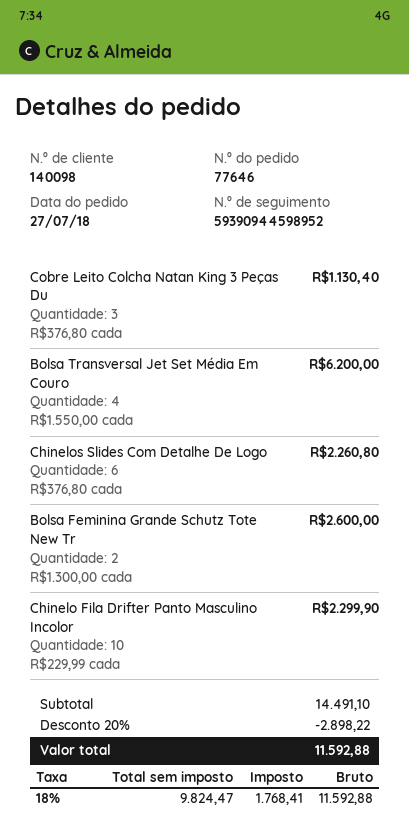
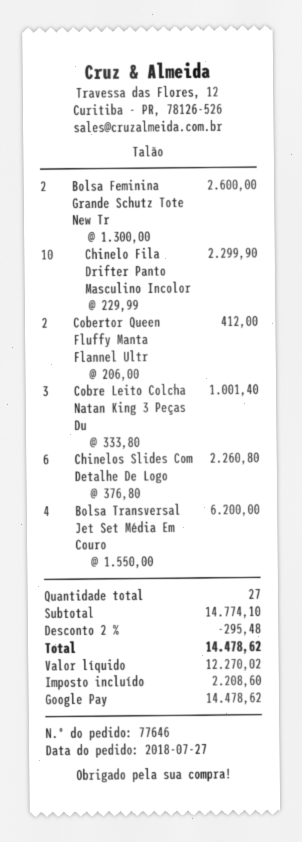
Cobre Leito Colcha Natan King 3 Peças Du: 3 x 376.80 = 1130.40 -> 3 x 333.80 = 1001.40
Cobertor Queen Fluffy Manta Flannel Ultr: none -> 2 x 206.00 = 412.00
subtotal: 14491.10 -> 14774.10
discount: 20% = 2898.22 -> 2% = 295.48
net: 9824.47 -> 12270.02
tax: 1768.41 -> 2208.60
total: 11592.88 -> 14478.62

